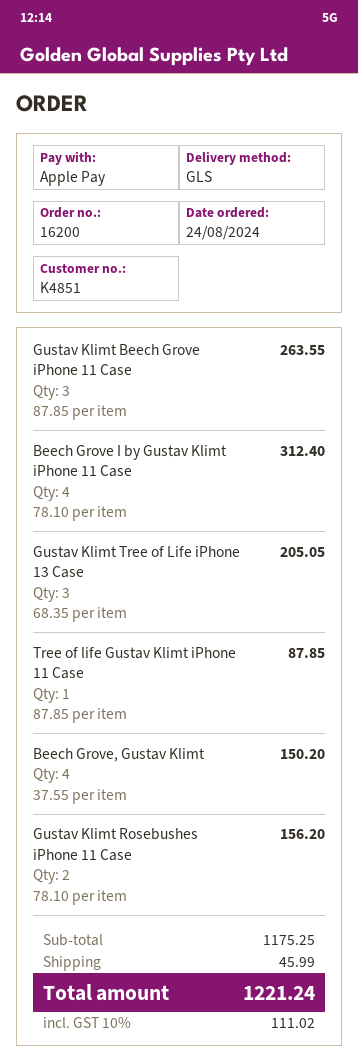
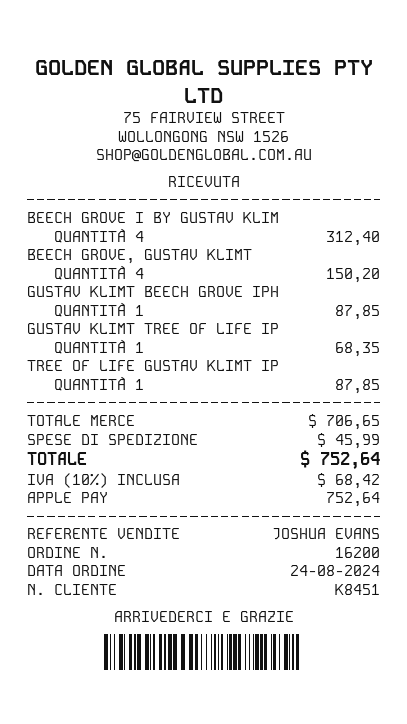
customer number: K4851 -> K8451
Gustav Klimt Beech Grove iPhone 11 Case: 3 for 263.55 -> 1 for 87.85
Gustav Klimt Tree of Life iPhone 13 Case: 3 for 205.05 -> 1 for 68.35
Gustav Klimt Rosebushes iPhone 11 Case: 2 for 156.20 -> none
subtotal: 1175.25 -> 706.65
tax: 10% = 111.02 -> 10% = 68.42
total: 1221.24 -> 752.64

